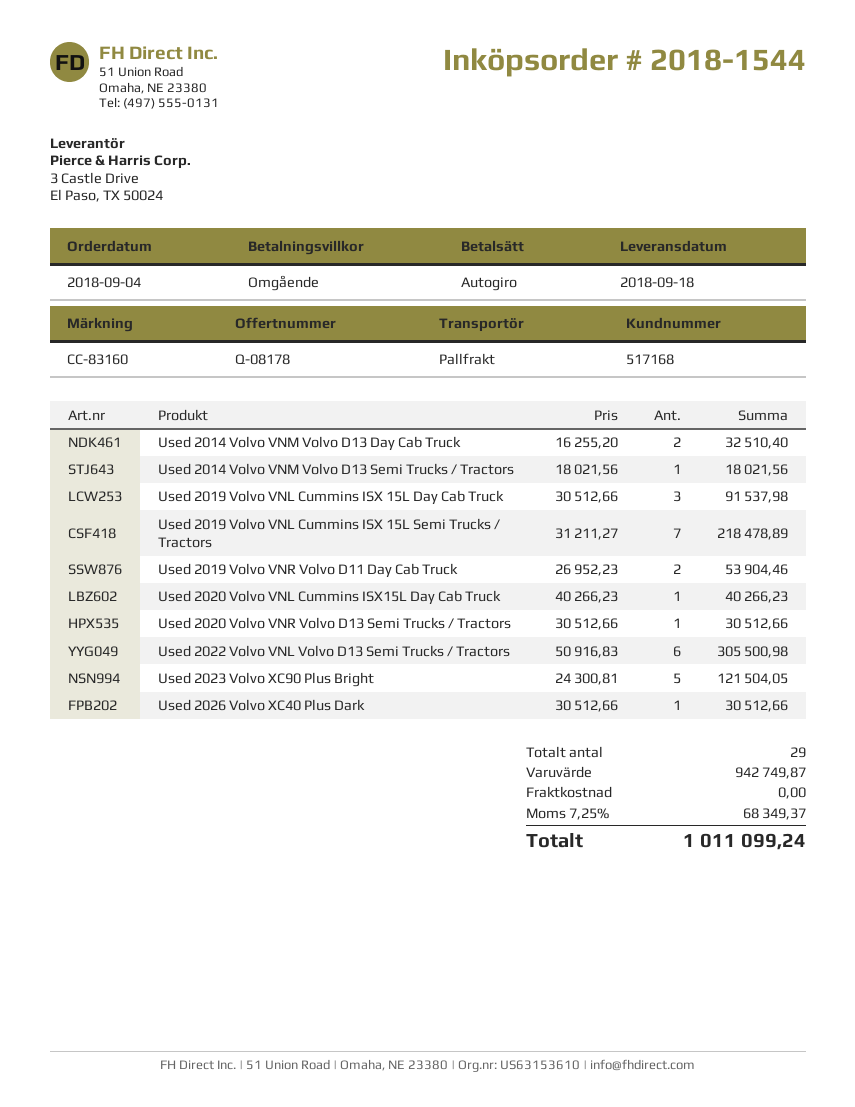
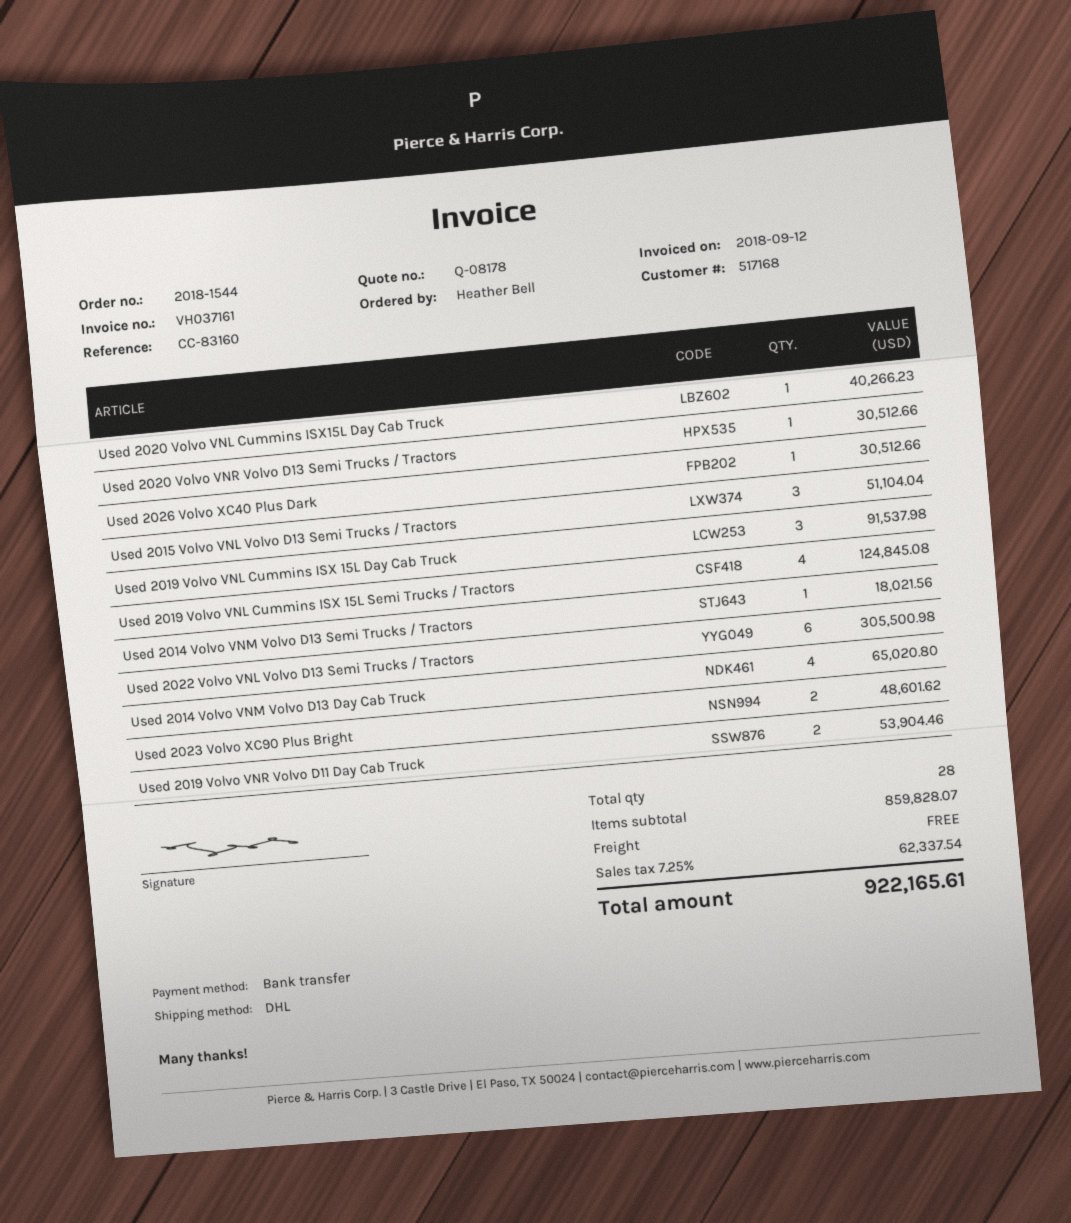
payment method: direct debit -> bank transfer
shipping method: pallet freight -> DHL
Used 2014 Volvo VNM Volvo D13 Day Cab Truck: 2 for 32510.40 -> 4 for 65020.80
Used 2019 Volvo VNL Cummins ISX 15L Semi Trucks / Tractors: 7 for 218478.89 -> 4 for 124845.08
Used 2023 Volvo XC90 Plus Bright: 5 for 121504.05 -> 2 for 48601.62
Used 2015 Volvo VNL Volvo D13 Semi Trucks / Tractors: none -> 3 for 51104.04
total quantity: 29 -> 28
subtotal: 942749.87 -> 859828.07
tax: 7.25% = 68349.37 -> 7.25% = 62337.54
total: 1011099.24 -> 922165.61

